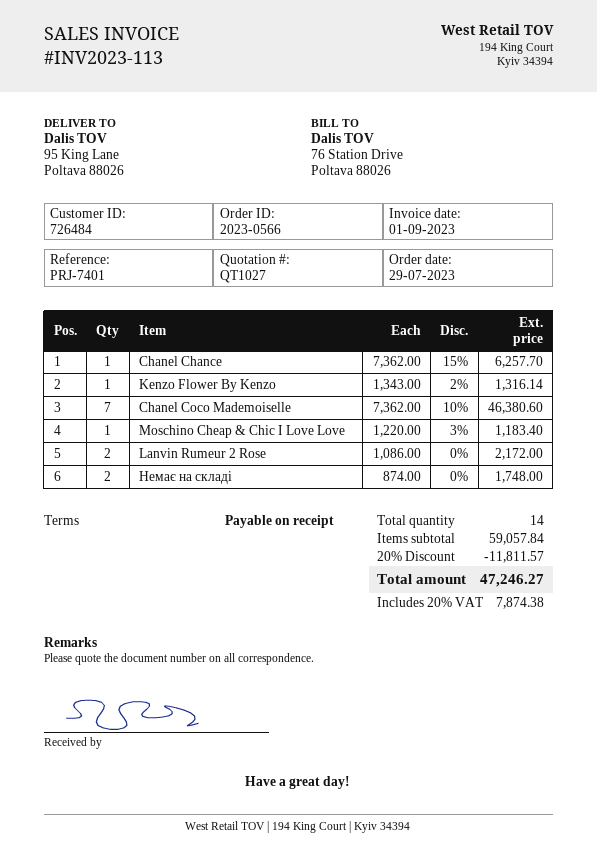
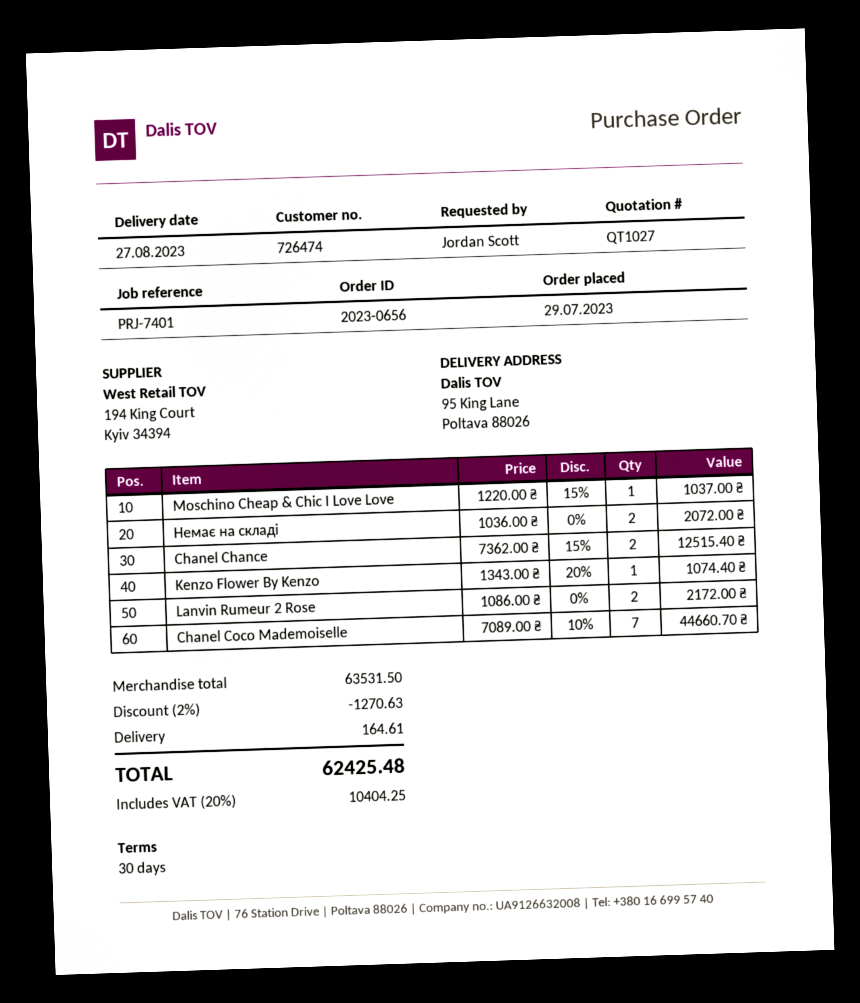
order number: 2023-0566 -> 2023-0656
payment terms: on receipt -> 30 days
customer number: 726484 -> 726474
Chanel Chance: 1 x 7362.00 - 15% = 6257.70 -> 2 x 7362.00 - 15% = 12515.40
Kenzo Flower By Kenzo: 1 x 1343.00 - 2% = 1316.14 -> 1 x 1343.00 - 20% = 1074.40
Chanel Coco Mademoiselle: 7 x 7362.00 - 10% = 46380.60 -> 7 x 7089.00 - 10% = 44660.70
Moschino Cheap & Chic I Love Love: 1 x 1220.00 - 3% = 1183.40 -> 1 x 1220.00 - 15% = 1037.00
Немає на складі: 2 x 874.00 = 1748.00 -> 2 x 1036.00 = 2072.00
subtotal: 59057.84 -> 63531.50
discount: 20% = 11811.57 -> 2% = 1270.63
shipping: none -> 164.61
tax: 20% = 7874.38 -> 20% = 10404.25
total: 47246.27 -> 62425.48

